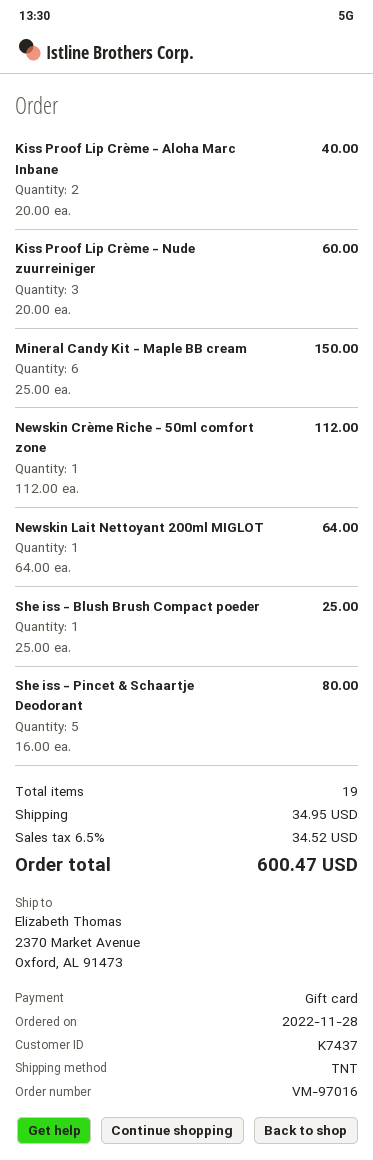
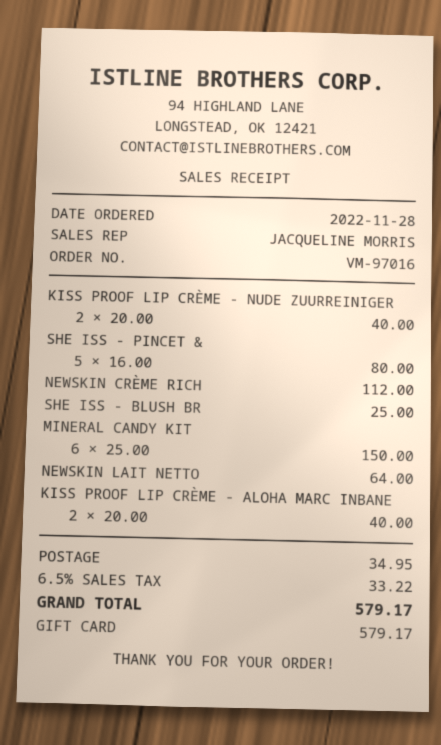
Kiss Proof Lip Crème - Nude zuurreiniger: 3 x 20.00 = 60.00 -> 2 x 20.00 = 40.00
tax: 6.5% = 34.52 -> 6.5% = 33.22
total: 600.47 -> 579.17

